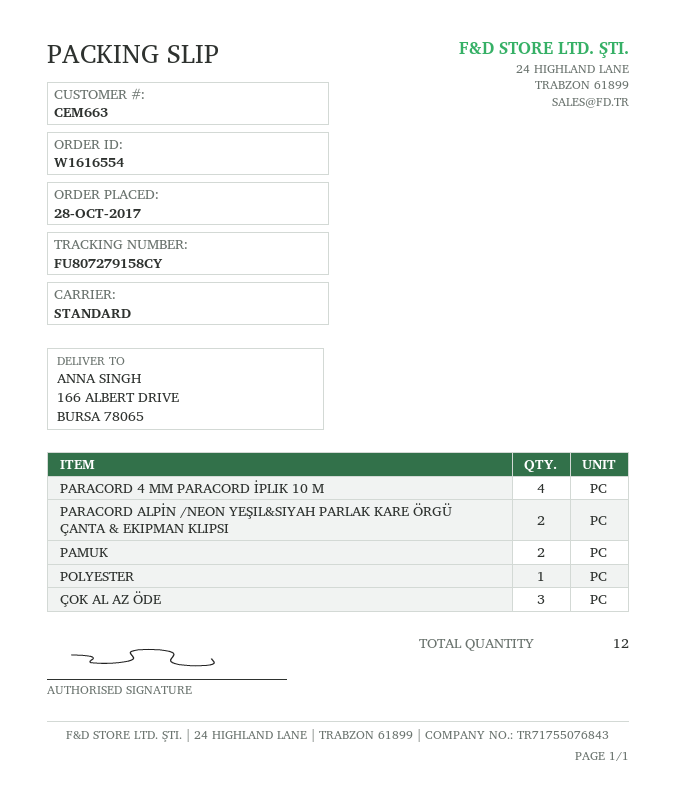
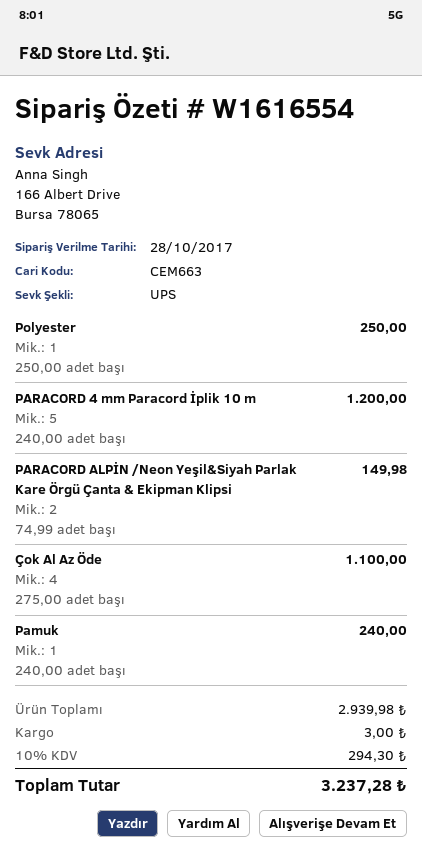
shipping method: standard -> UPS
PARACORD 4 MM PARACORD İPLIK 10 M: 4 -> 5
PAMUK: 2 -> 1
ÇOK AL AZ ÖDE: 3 -> 4

